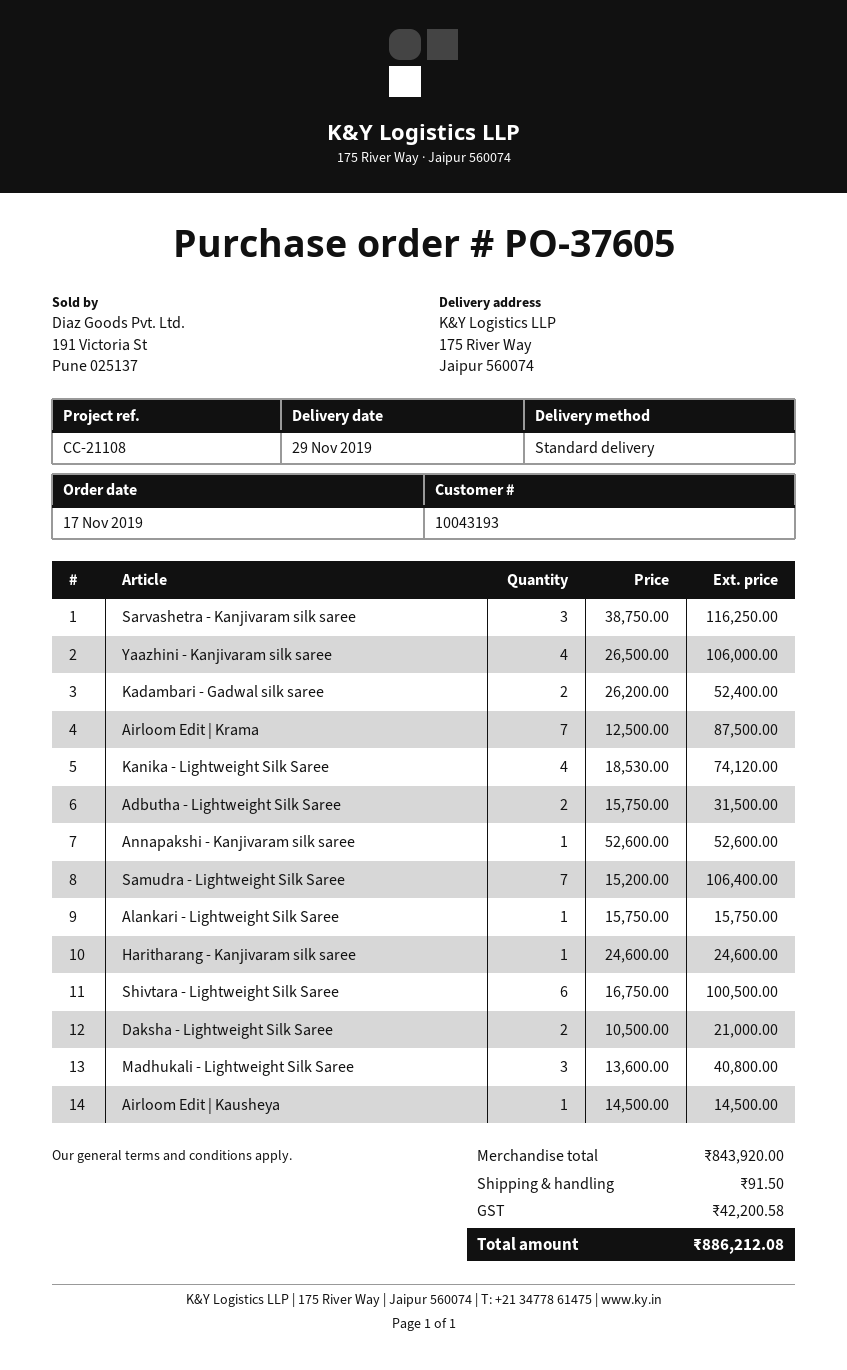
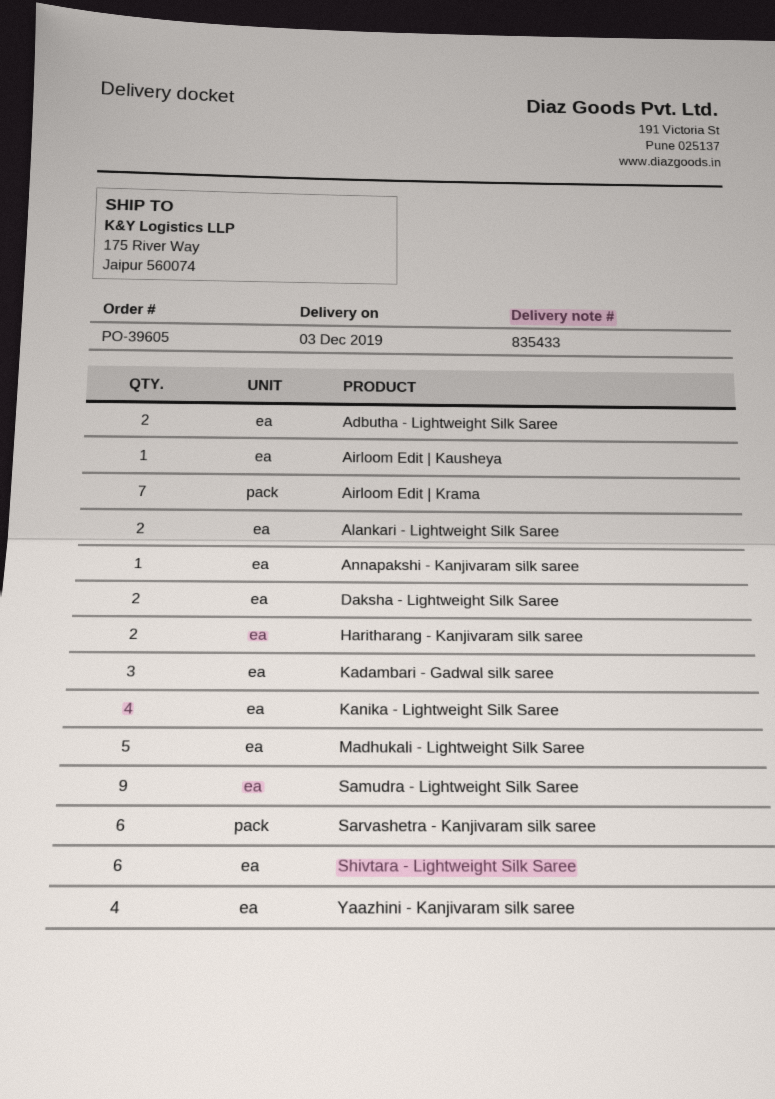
order number: PO-37605 -> PO-39605
delivery date: 2019-11-29 -> 2019-12-03
Sarvashetra - Kanjivaram silk saree: 3 -> 6
Kadambari - Gadwal silk saree: 2 -> 3
Samudra - Lightweight Silk Saree: 7 -> 9
Alankari - Lightweight Silk Saree: 1 -> 2
Haritharang - Kanjivaram silk saree: 1 -> 2
Madhukali - Lightweight Silk Saree: 3 -> 5

